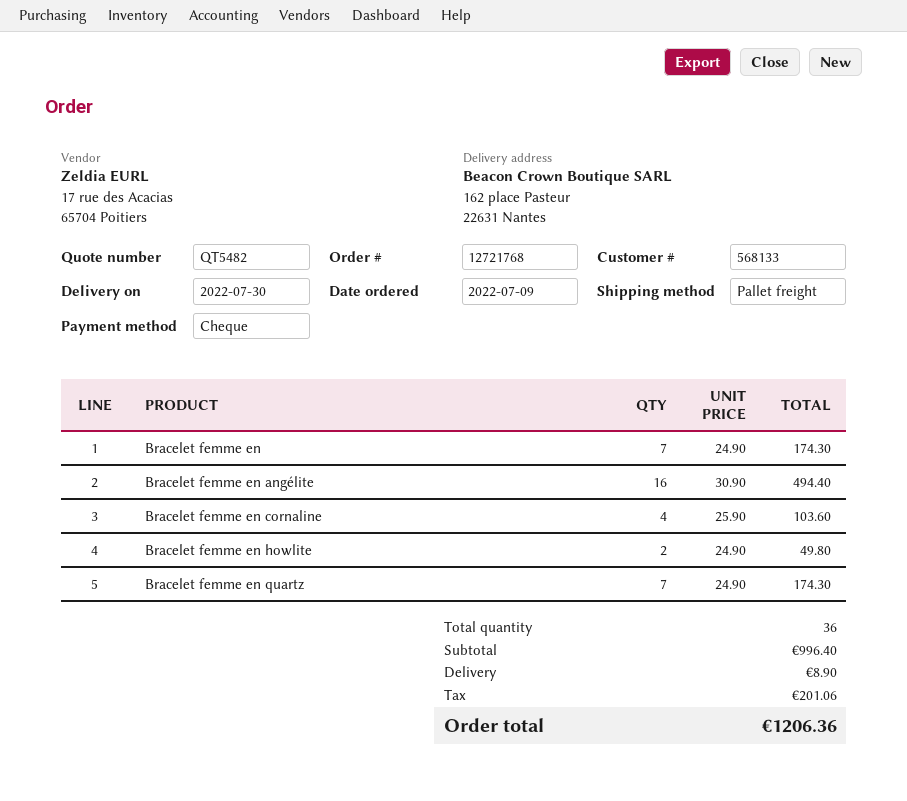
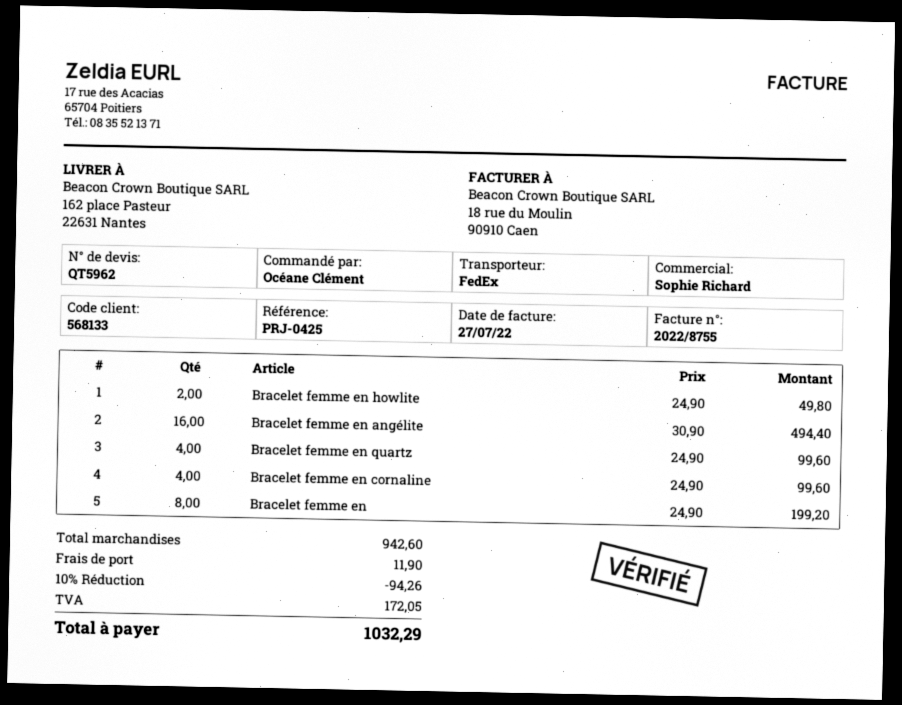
quote number: QT5482 -> QT5962
shipping method: pallet freight -> FedEx
Bracelet femme en: 7 x 24.90 = 174.30 -> 8 x 24.90 = 199.20
Bracelet femme en cornaline: 4 x 25.90 = 103.60 -> 4 x 24.90 = 99.60
Bracelet femme en quartz: 7 x 24.90 = 174.30 -> 4 x 24.90 = 99.60
subtotal: 996.40 -> 942.60
discount: none -> 10% = 94.26
shipping: 8.90 -> 11.90
tax: 201.06 -> 172.05
total: 1206.36 -> 1032.29

